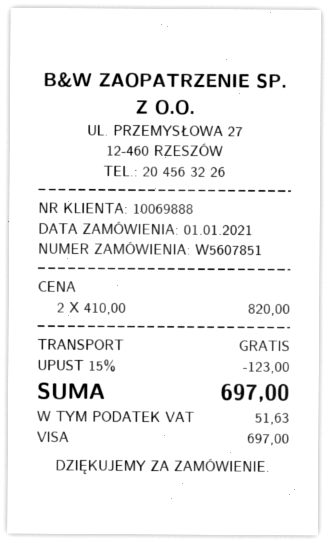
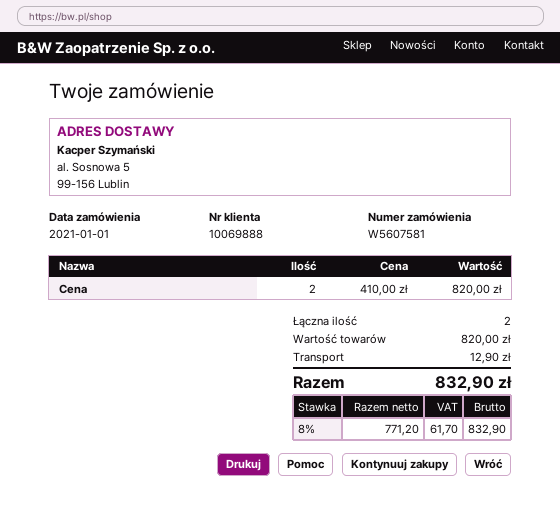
order number: W5607851 -> W5607581
discount: 15% = 123.00 -> none
shipping: 0.00 -> 12.90
tax: 51.63 -> 61.70
total: 697.00 -> 832.90

